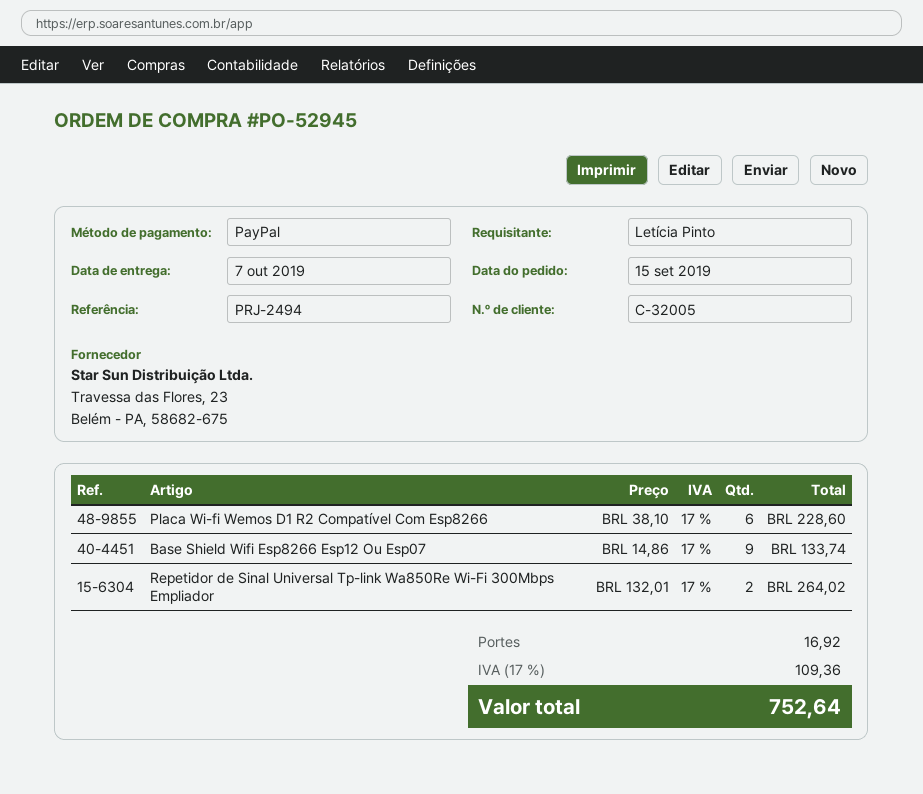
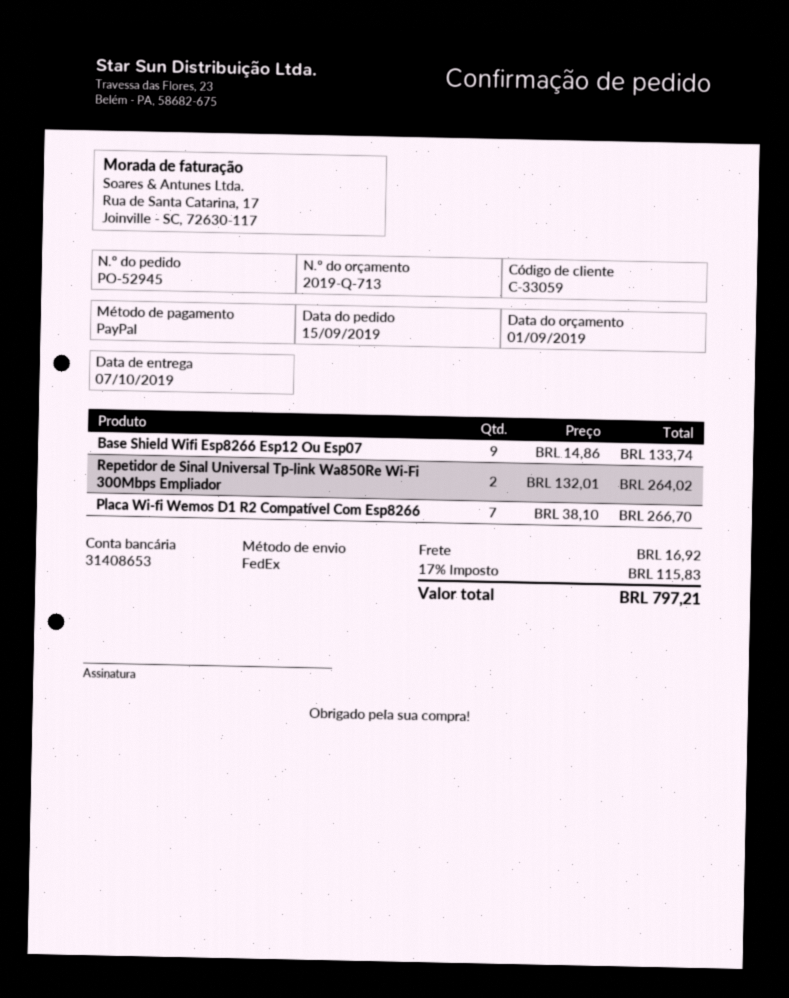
customer number: C-32005 -> C-33059
Placa Wi-fi Wemos D1 R2 Compatível Com Esp8266: 6 x 38.10 = 228.60 -> 7 x 38.10 = 266.70
tax: 17% = 109.36 -> 17% = 115.83
total: 752.64 -> 797.21

